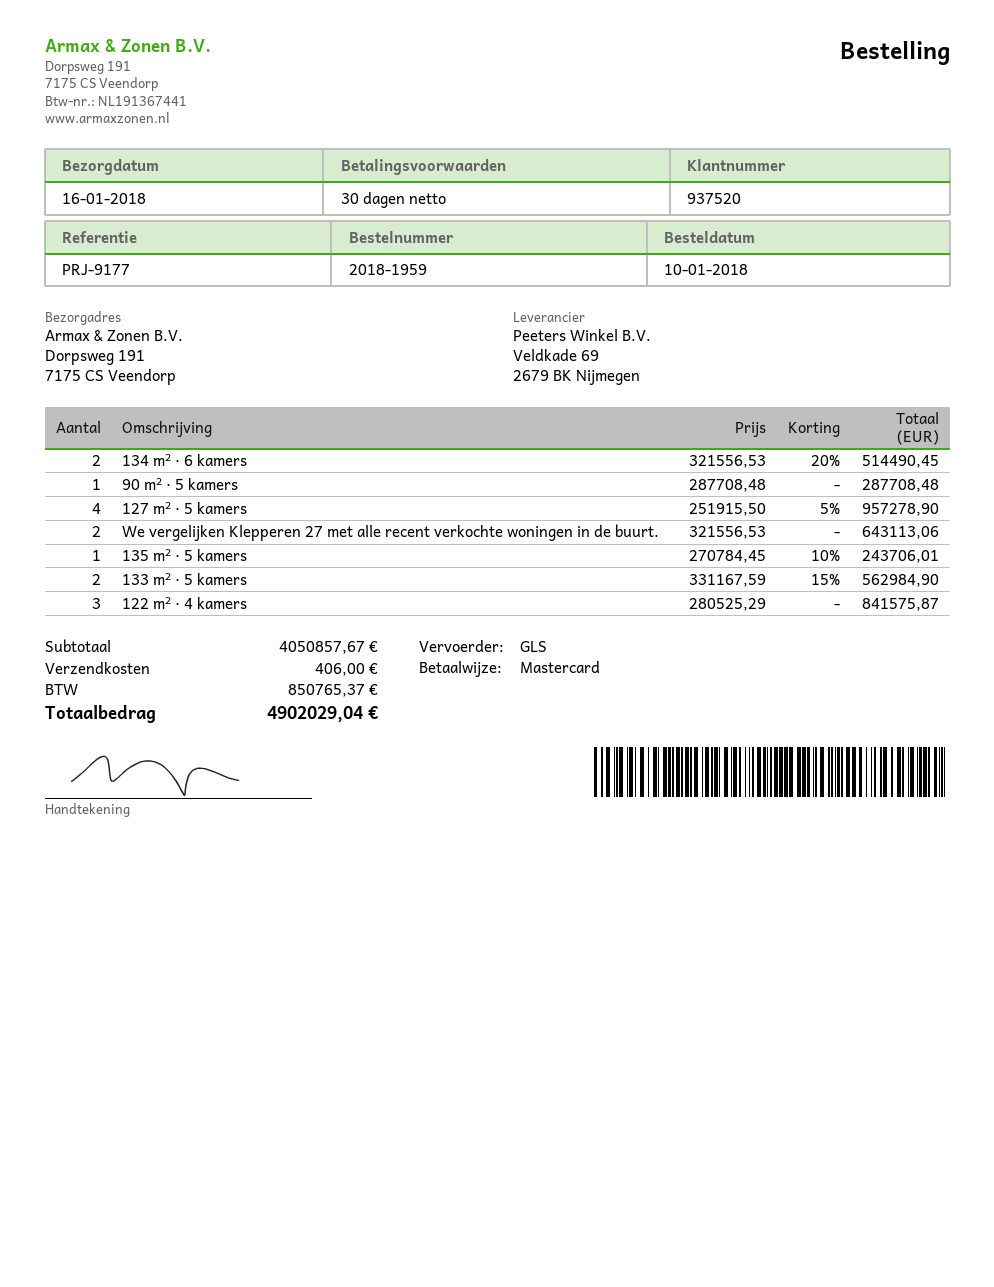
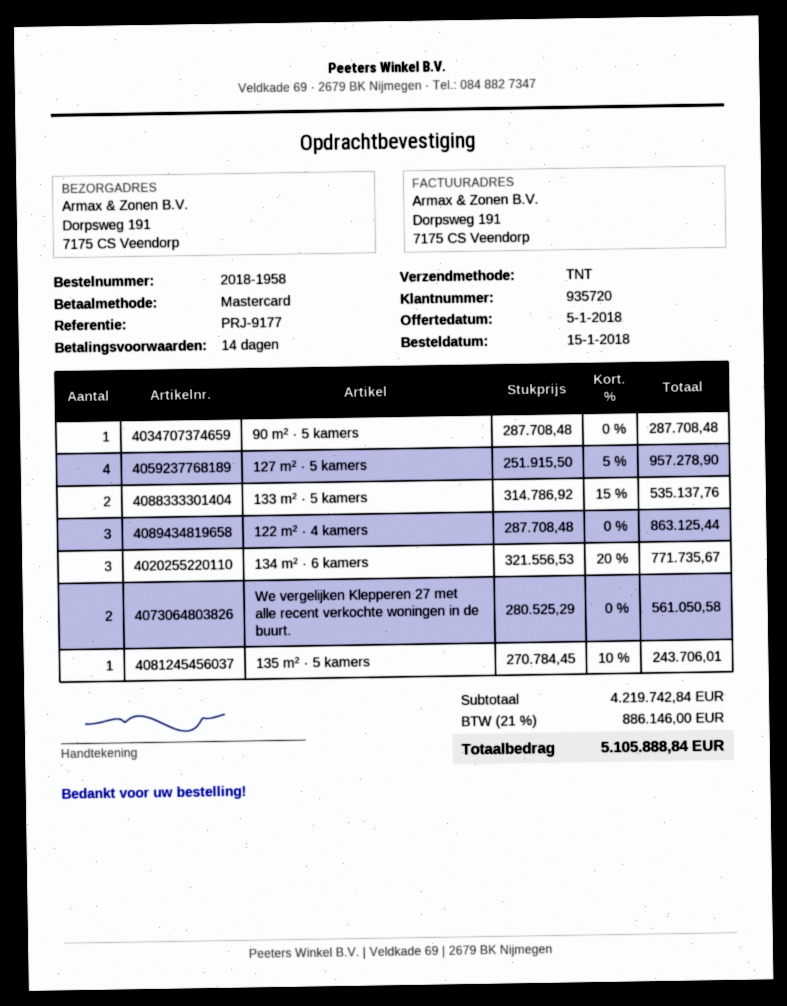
order number: 2018-1959 -> 2018-1958
order date: 2018-01-10 -> 2018-01-15
payment terms: 30 days -> 14 days
customer number: 937520 -> 935720
shipping method: GLS -> TNT
134 m² · 6 kamers: 2 x 321556.53 - 20% = 514490.45 -> 3 x 321556.53 - 20% = 771735.67
We vergelijken Klepperen 27 met alle recent verkochte woningen in de buurt.: 2 x 321556.53 = 643113.06 -> 2 x 280525.29 = 561050.58
133 m² · 5 kamers: 2 x 331167.59 - 15% = 562984.90 -> 2 x 314786.92 - 15% = 535137.76
122 m² · 4 kamers: 3 x 280525.29 = 841575.87 -> 3 x 287708.48 = 863125.44
subtotal: 4050857.67 -> 4219742.84
shipping: 406.00 -> none
tax: 850765.37 -> 886146.00
total: 4902029.04 -> 5105888.84

